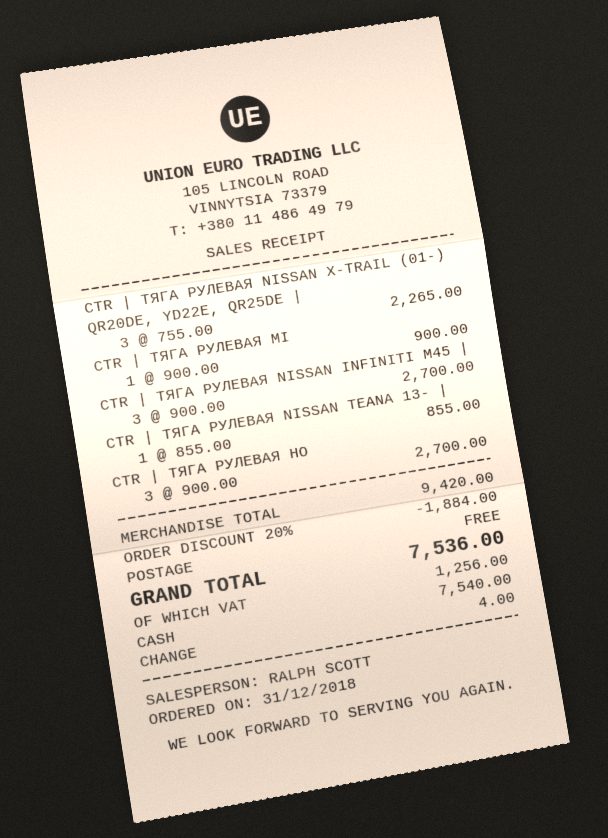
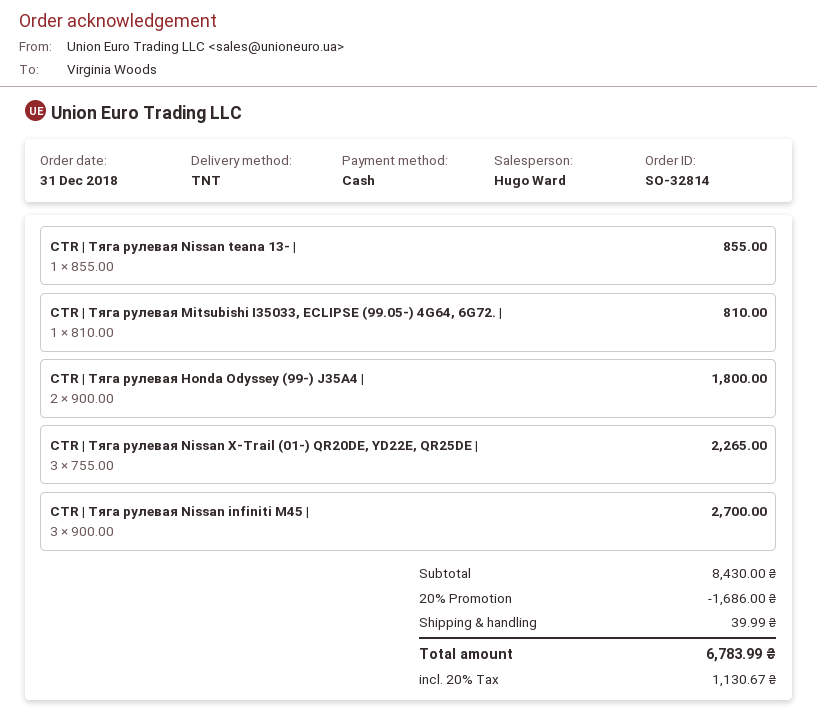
sales rep: RALPH SCOTT -> Hugo Ward
CTR | ТЯГА РУЛЕВАЯ MI: 1 x 900.00 = 900.00 -> 1 x 810.00 = 810.00
CTR | ТЯГА РУЛЕВАЯ HO: 3 x 900.00 = 2700.00 -> 2 x 900.00 = 1800.00
subtotal: 9420.00 -> 8430.00
discount: 20% = 1884.00 -> 20% = 1686.00
shipping: 0.00 -> 39.99
tax: 1256.00 -> 1130.67
total: 7536.00 -> 6783.99

